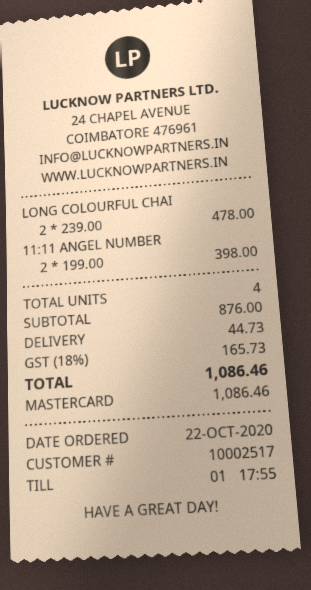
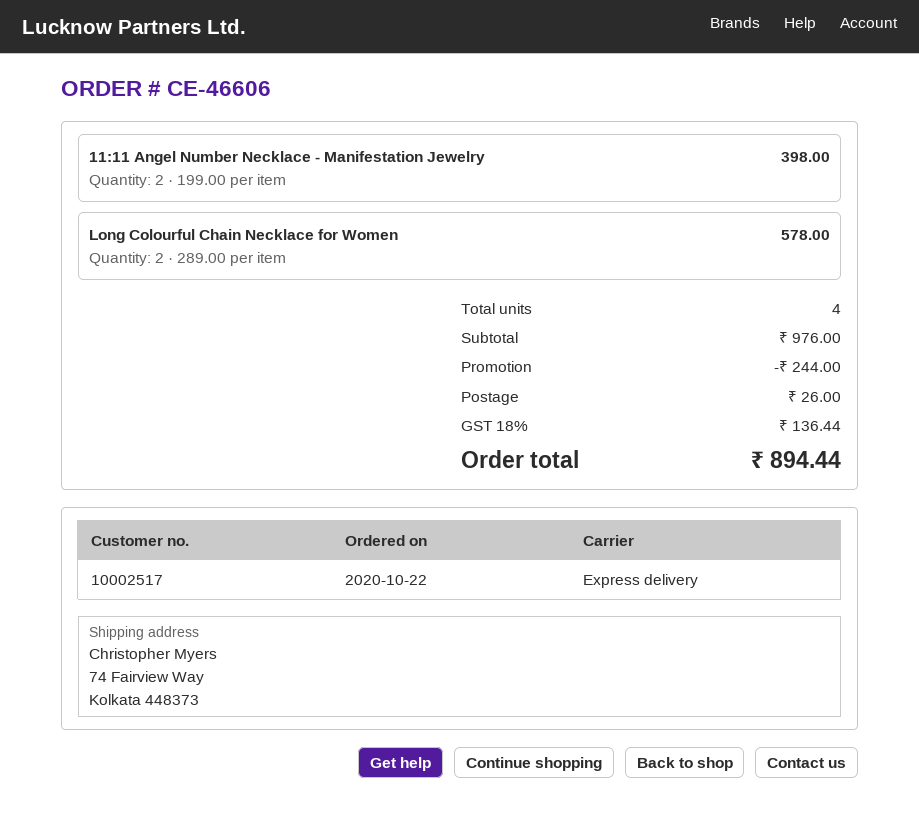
LONG COLOURFUL CHAI: 2 x 239.00 = 478.00 -> 2 x 289.00 = 578.00
subtotal: 876.00 -> 976.00
discount: none -> 244.00
shipping: 44.73 -> 26.00
tax: 18% = 165.73 -> 18% = 136.44
total: 1086.46 -> 894.44

